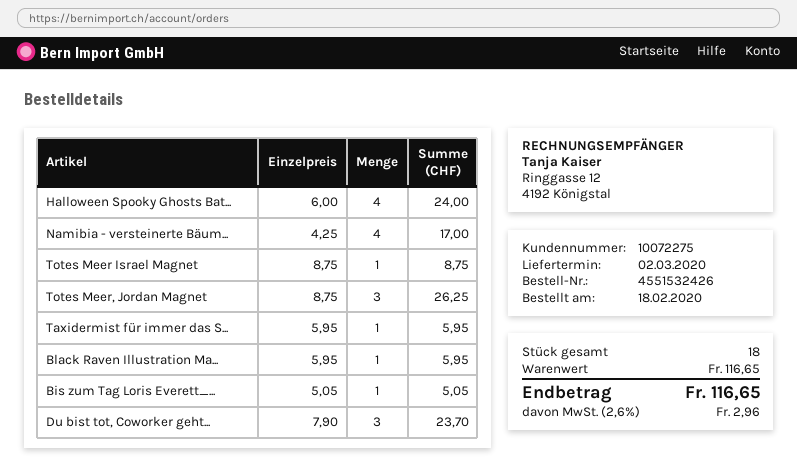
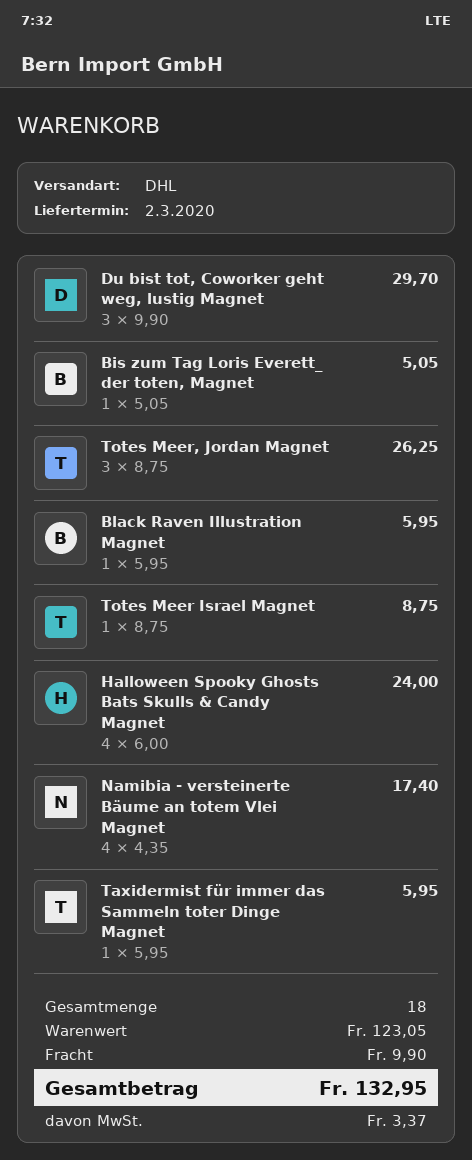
Namibia - versteinerte Bäum...: 4 x 4.25 = 17.00 -> 4 x 4.35 = 17.40
Du bist tot, Coworker geht...: 3 x 7.90 = 23.70 -> 3 x 9.90 = 29.70
subtotal: 116.65 -> 123.05
shipping: none -> 9.90
tax: 2.96 -> 3.37
total: 116.65 -> 132.95

